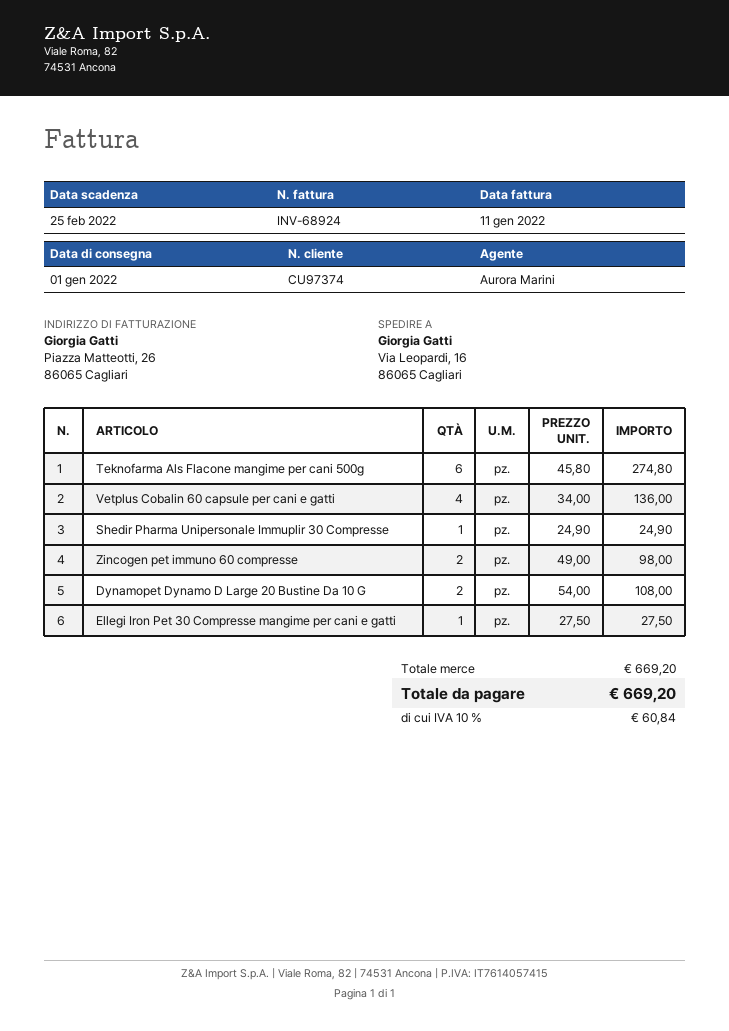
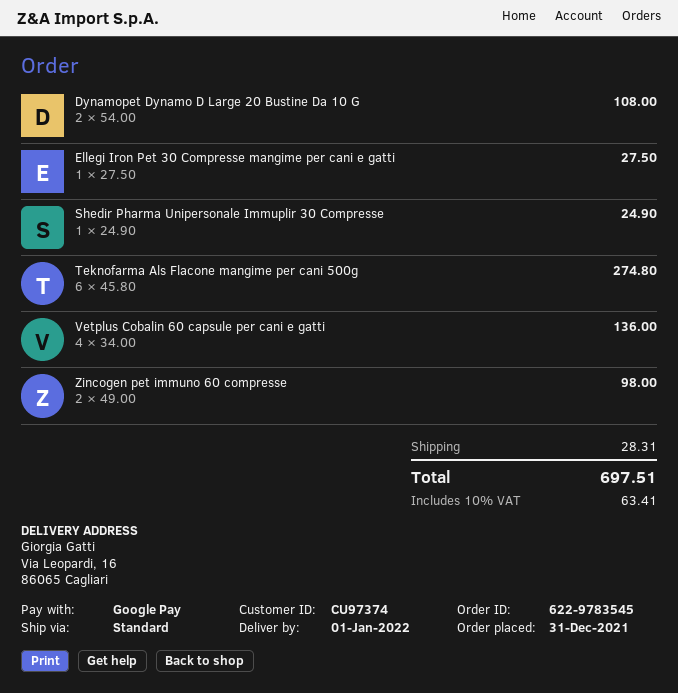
shipping: none -> 28.31
tax: 10% = 60.84 -> 10% = 63.41
total: 669.20 -> 697.51

